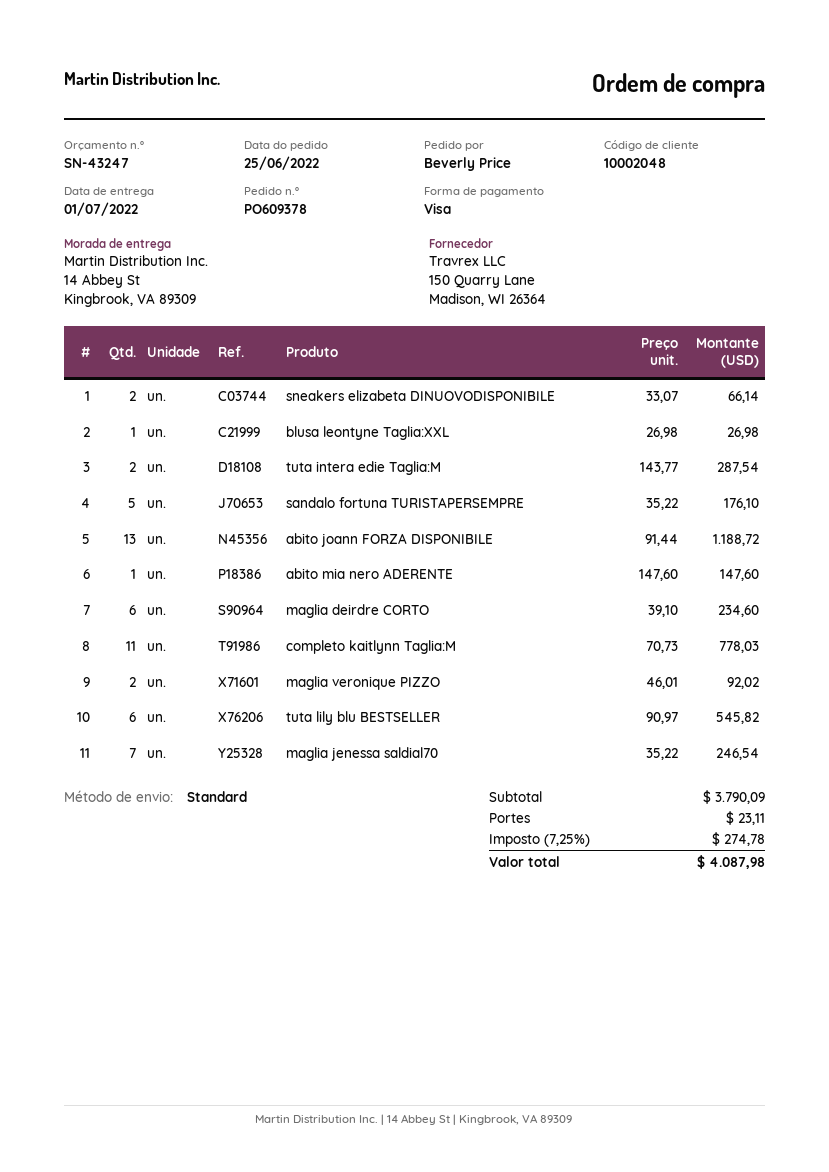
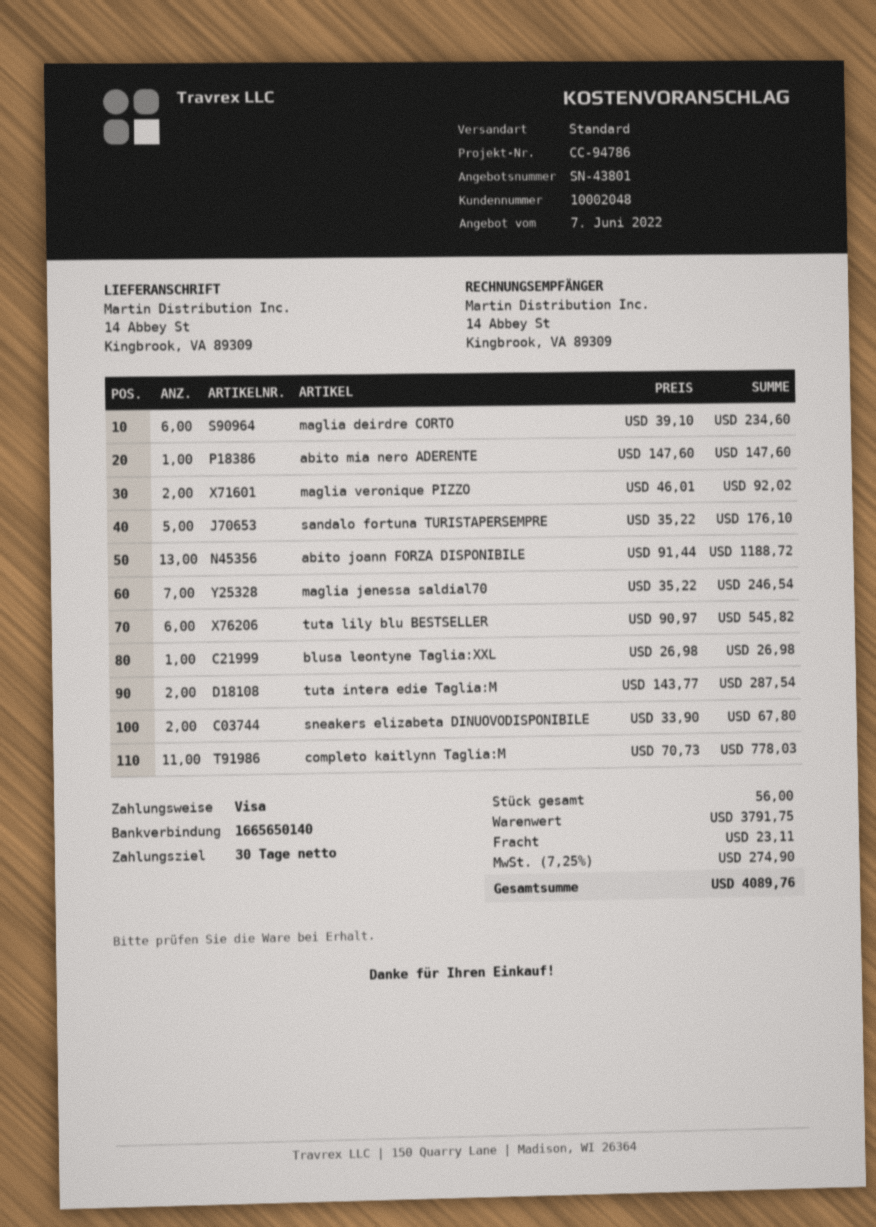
quote number: SN-43247 -> SN-43801
sneakers elizabeta DINUOVODISPONIBILE: 2 x 33.07 = 66.14 -> 2 x 33.90 = 67.80
subtotal: 3790.09 -> 3791.75
tax: 7.25% = 274.78 -> 7.25% = 274.90
total: 4087.98 -> 4089.76

